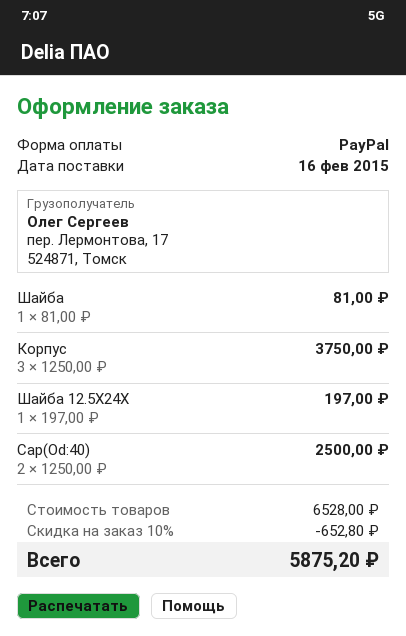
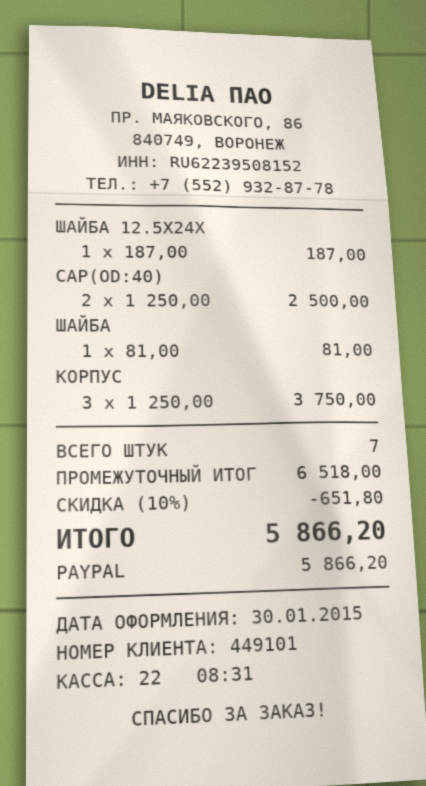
Шайба 12.5X24X: 1 x 197.00 = 197.00 -> 1 x 187.00 = 187.00
subtotal: 6528.00 -> 6518.00
discount: 10% = 652.80 -> 10% = 651.80
total: 5875.20 -> 5866.20

